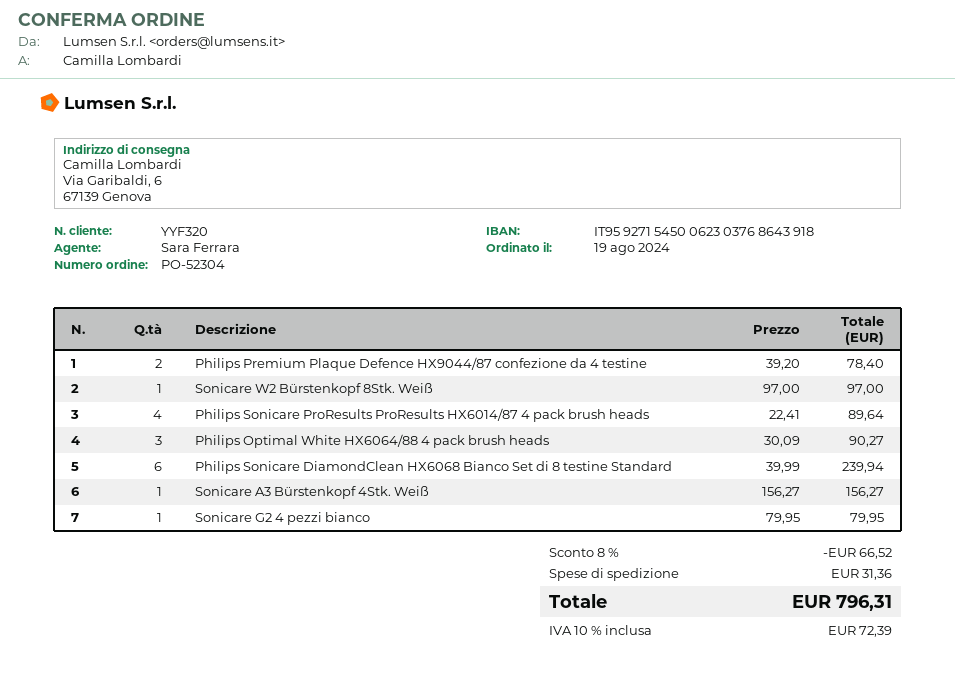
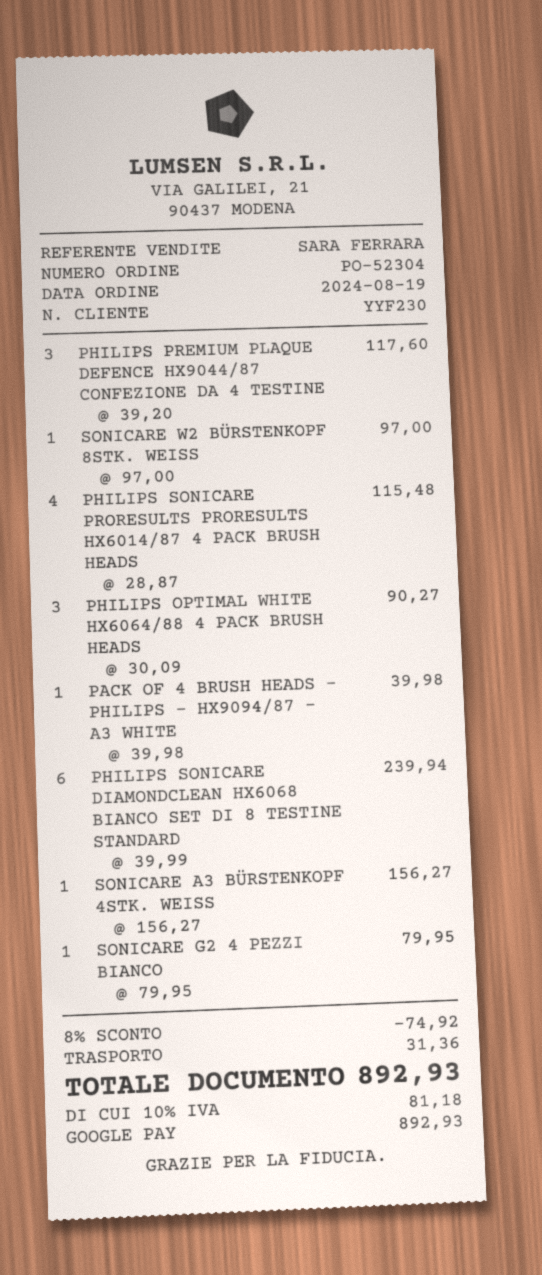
customer number: YYF320 -> YYF230
Philips Premium Plaque Defence HX9044/87 confezione da 4 testine: 2 x 39.20 = 78.40 -> 3 x 39.20 = 117.60
Philips Sonicare ProResults ProResults HX6014/87 4 pack brush heads: 4 x 22.41 = 89.64 -> 4 x 28.87 = 115.48
PACK OF 4 BRUSH HEADS - PHILIPS - HX9094/87 - A3 WHITE: none -> 1 x 39.98 = 39.98
discount: 8% = 66.52 -> 8% = 74.92
tax: 10% = 72.39 -> 10% = 81.18
total: 796.31 -> 892.93

